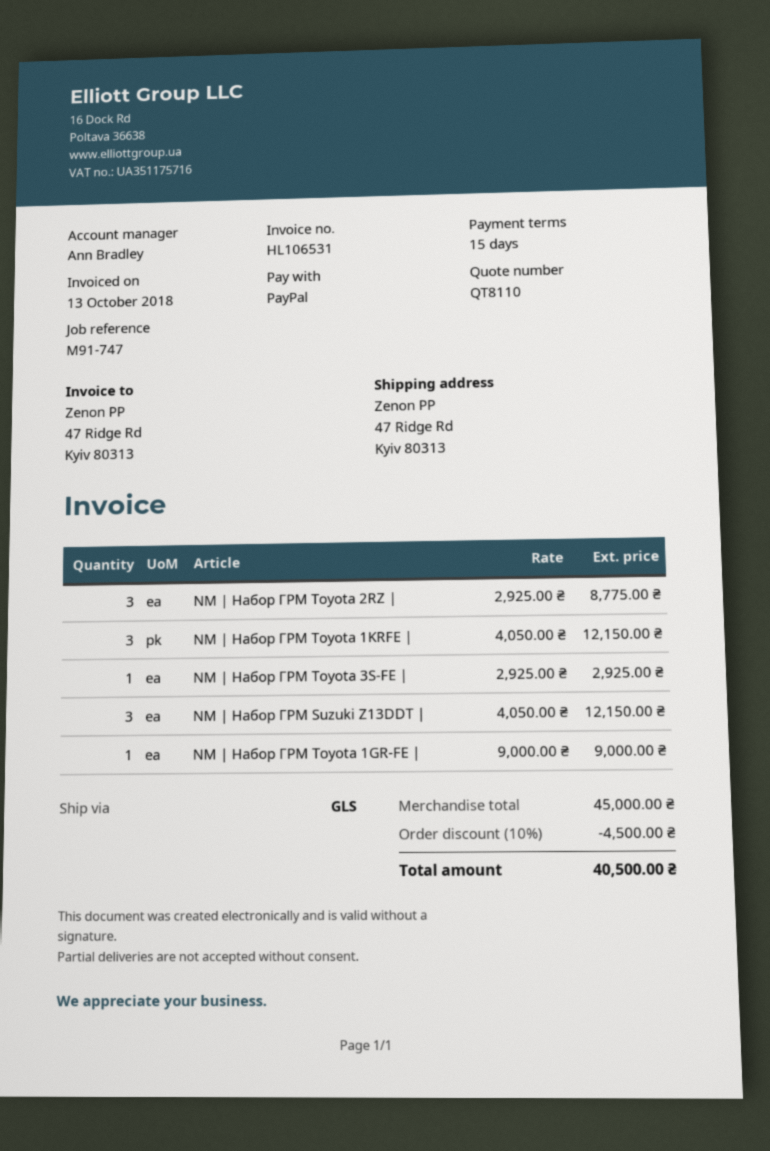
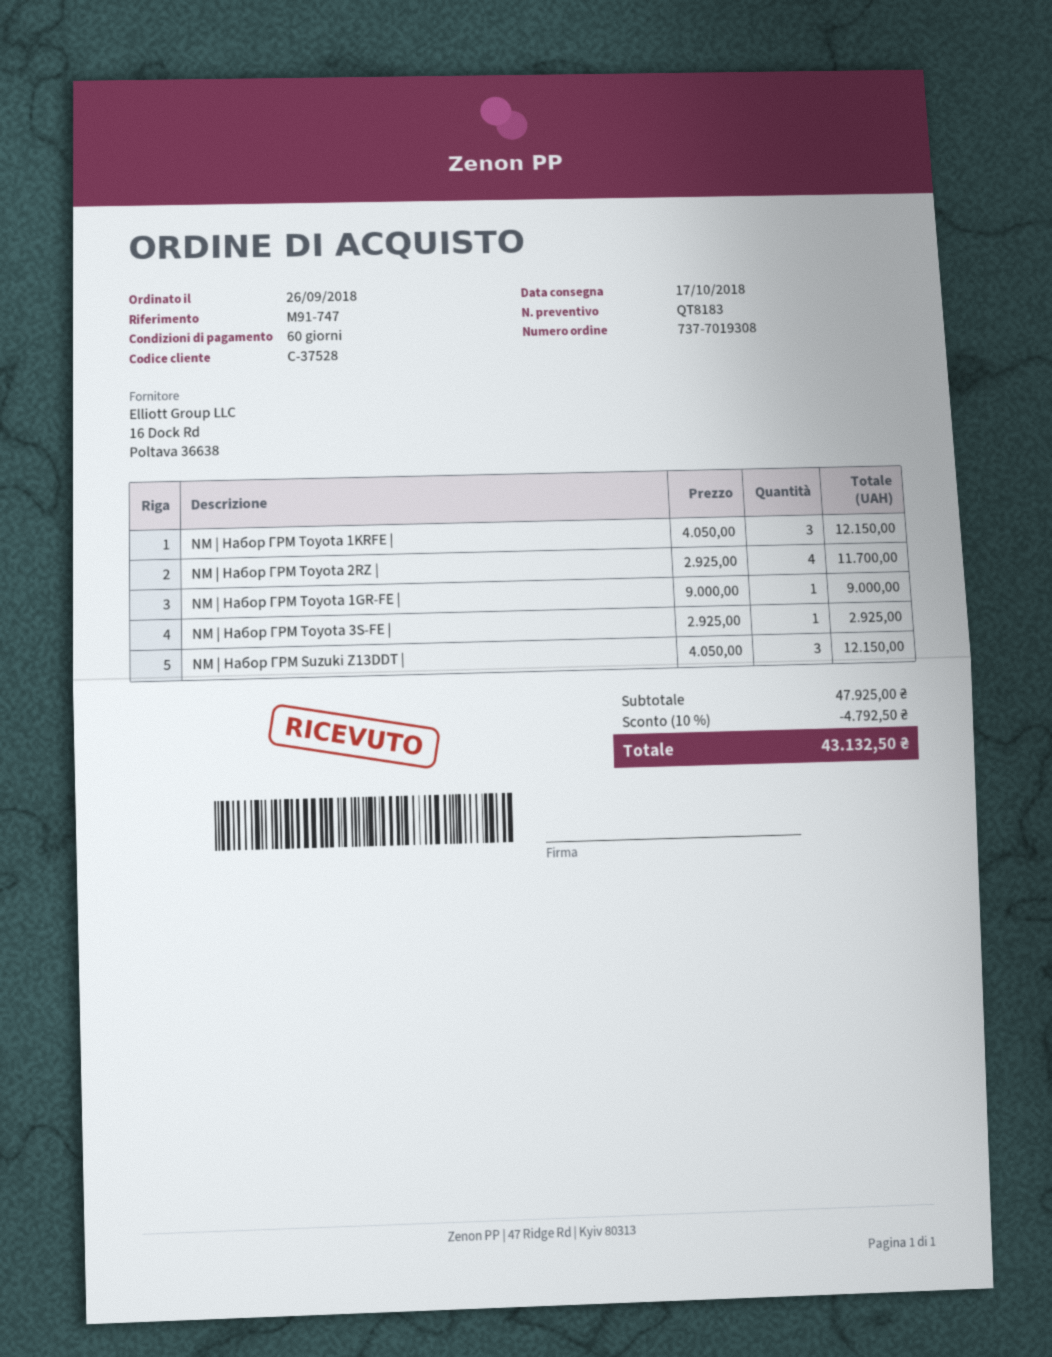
quote number: QT8110 -> QT8183
payment terms: 15 days -> 60 days
NM | Набор ГРМ Toyota 2RZ |: 3 x 2925.00 = 8775.00 -> 4 x 2925.00 = 11700.00
subtotal: 45000.00 -> 47925.00
discount: 10% = 4500.00 -> 10% = 4792.50
total: 40500.00 -> 43132.50

